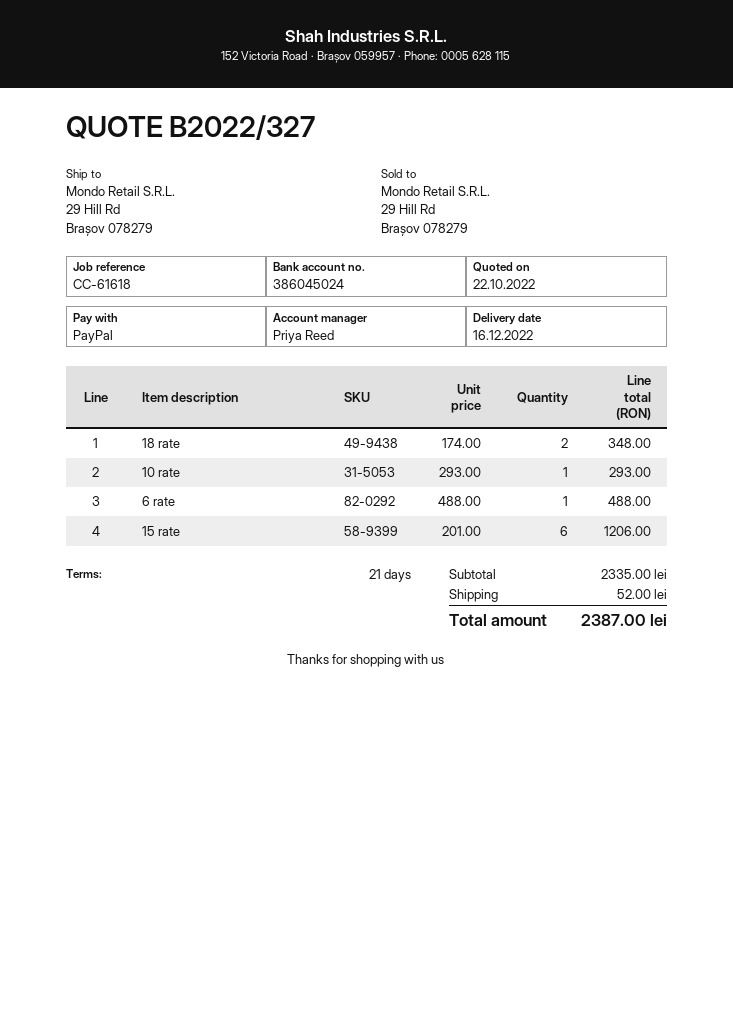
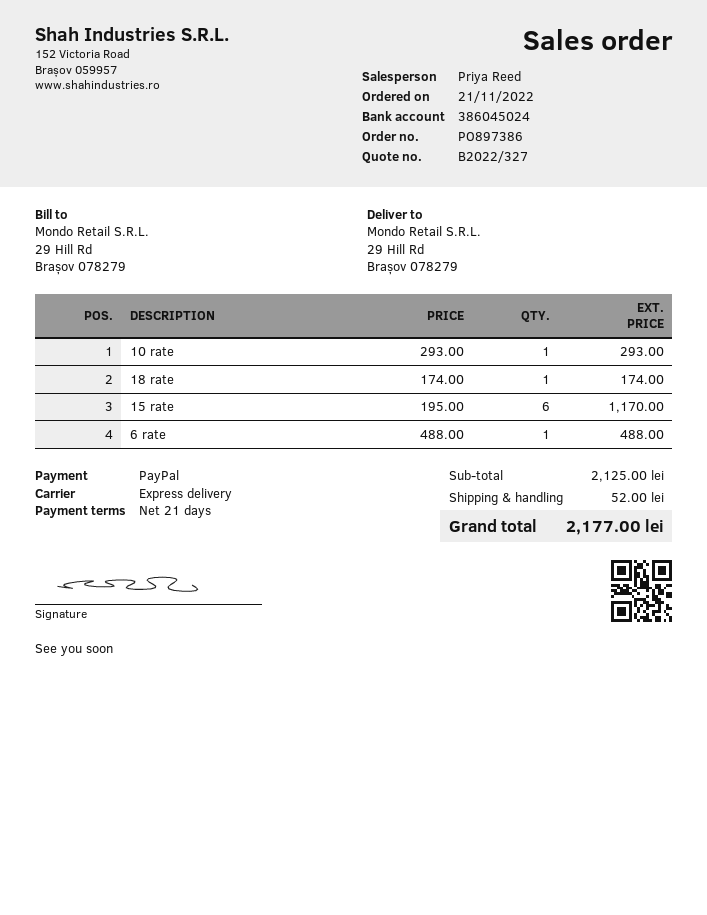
18 rate: 2 x 174.00 = 348.00 -> 1 x 174.00 = 174.00
15 rate: 6 x 201.00 = 1206.00 -> 6 x 195.00 = 1170.00
subtotal: 2335.00 -> 2125.00
total: 2387.00 -> 2177.00

